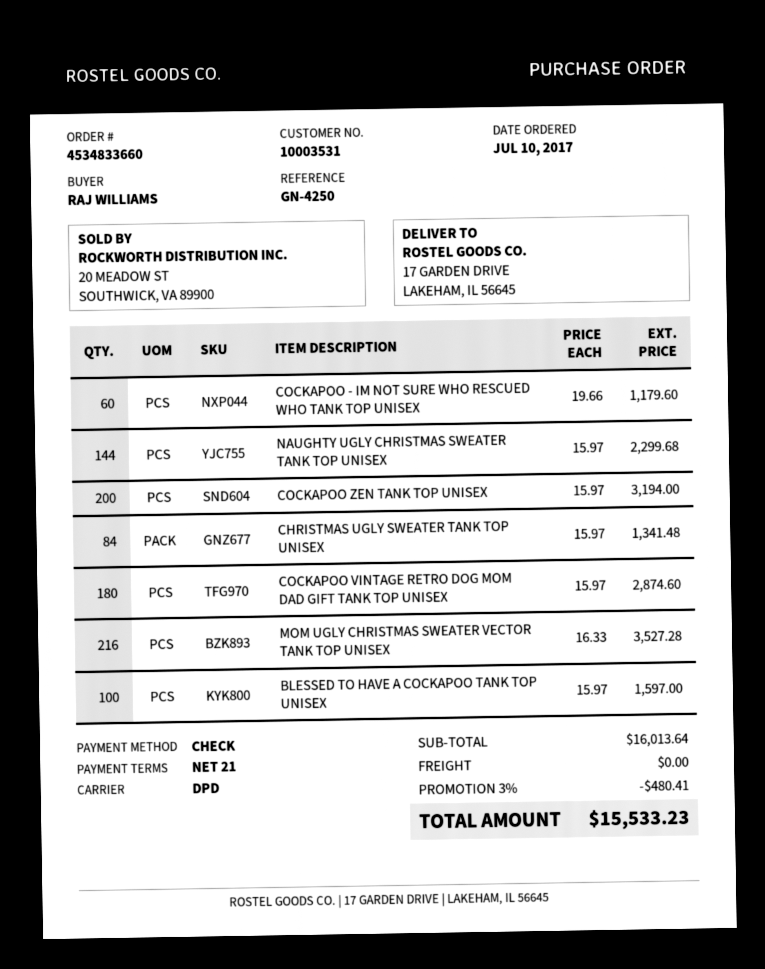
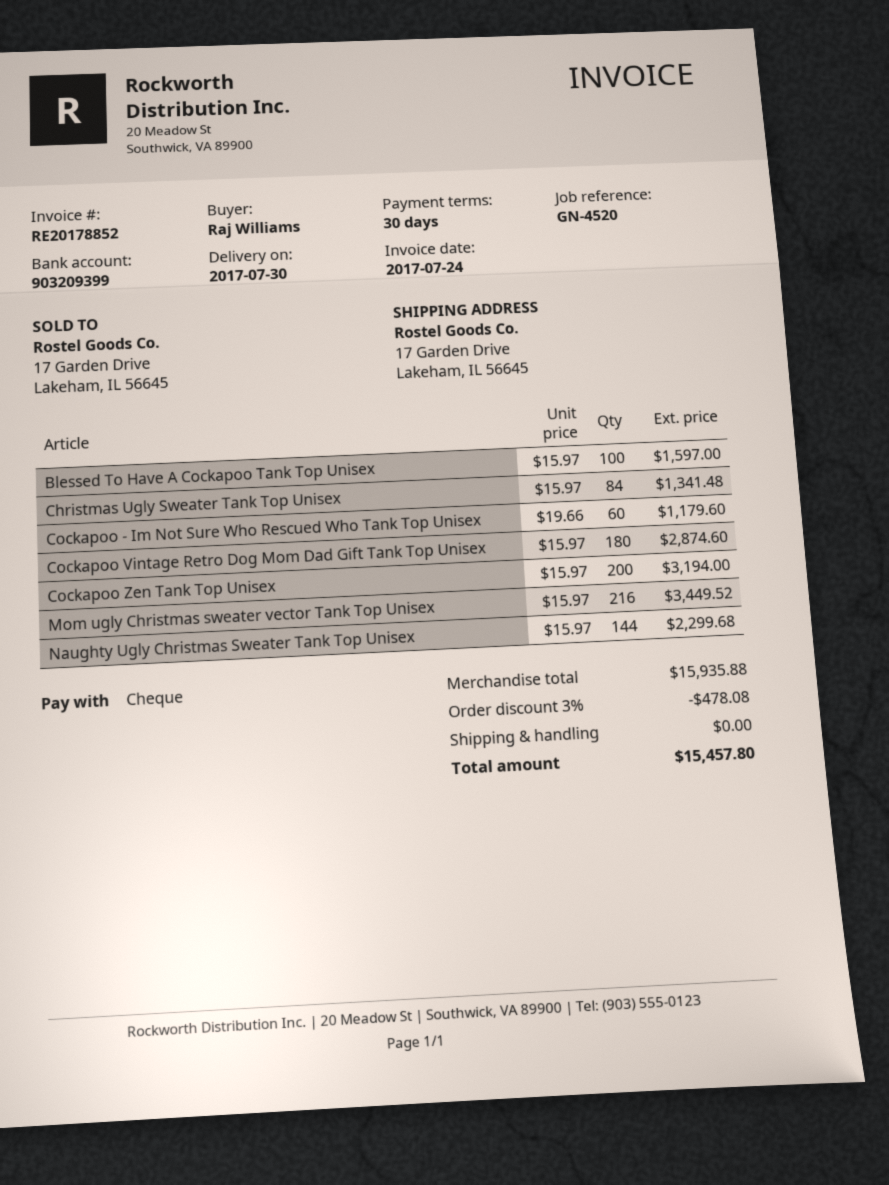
payment terms: 21 days -> 30 days
reference: GN-4250 -> GN-4520
MOM UGLY CHRISTMAS SWEATER VECTOR TANK TOP UNISEX: 216 x 16.33 = 3527.28 -> 216 x 15.97 = 3449.52
subtotal: 16013.64 -> 15935.88
discount: 3% = 480.41 -> 3% = 478.08
total: 15533.23 -> 15457.80

